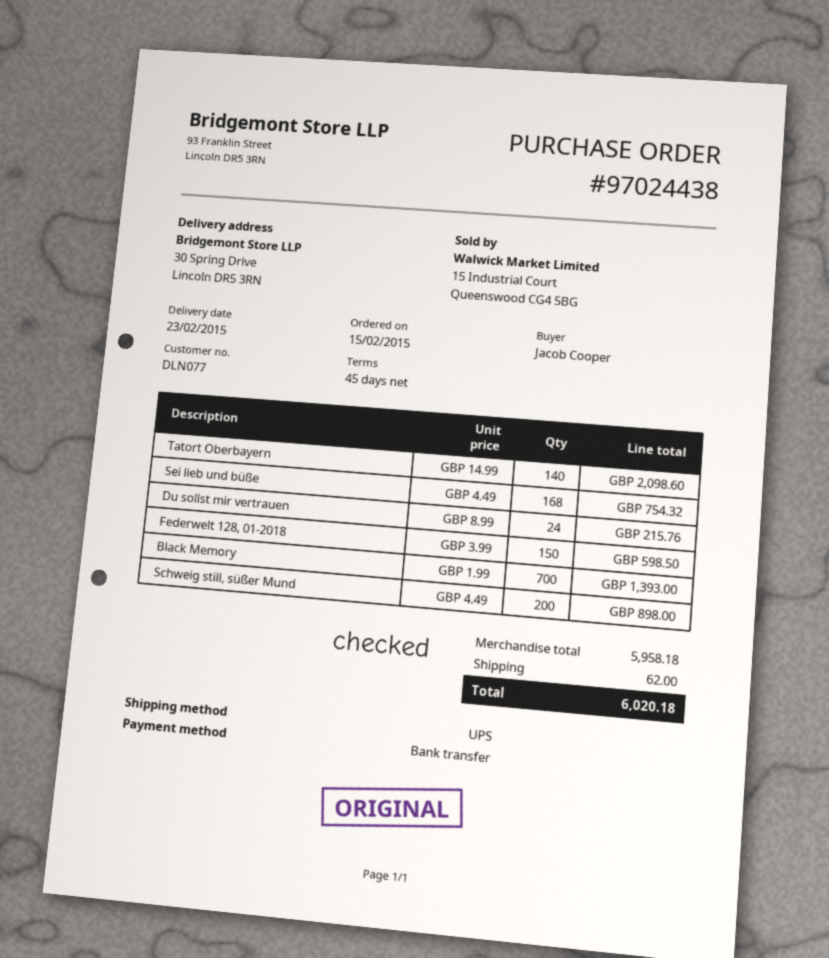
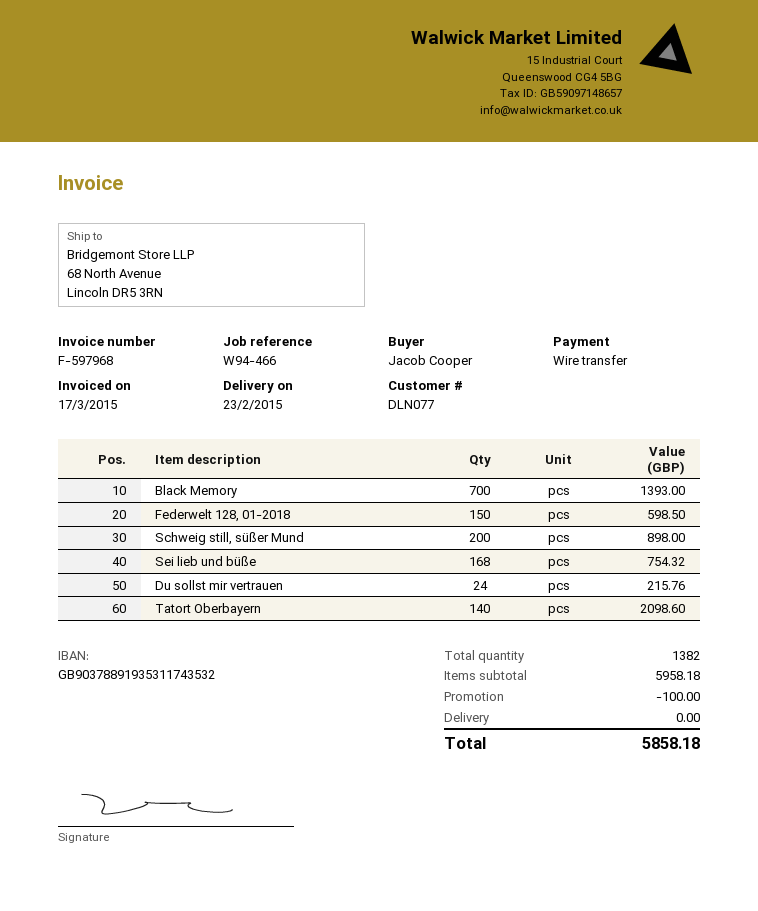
ship to: 30 Spring Drive, Lincoln DR5 3RN -> 68 North Avenue, Lincoln DR5 3RN
discount: none -> 100.00
shipping: 62.00 -> 0.00
total: 6020.18 -> 5858.18

